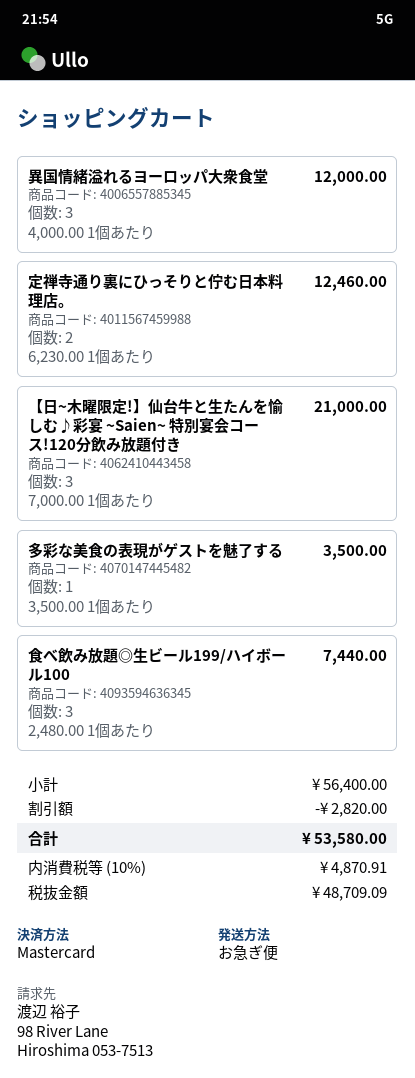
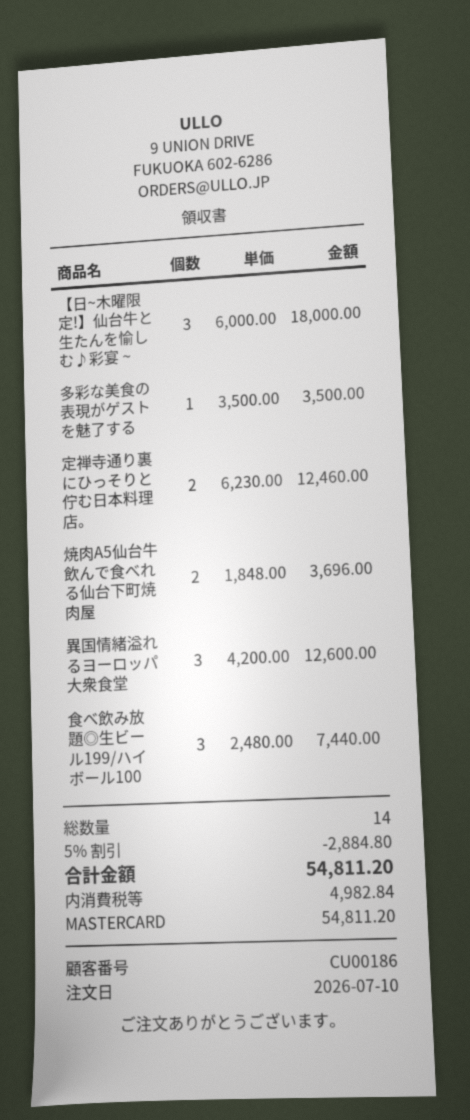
異国情緒溢れるヨーロッパ大衆食堂: 3 x 4000.00 = 12000.00 -> 3 x 4200.00 = 12600.00
【日~木曜限定!】仙台牛と生たんを愉しむ♪彩宴 ~Saien~ 特別宴会コース!120分飲み放題付き: 3 x 7000.00 = 21000.00 -> 3 x 6000.00 = 18000.00
焼肉A5仙台牛飲んで食べれる仙台下町焼肉屋: none -> 2 x 1848.00 = 3696.00
discount: 2820.00 -> 2884.80
tax: 4870.91 -> 4982.84
total: 53580.00 -> 54811.20

